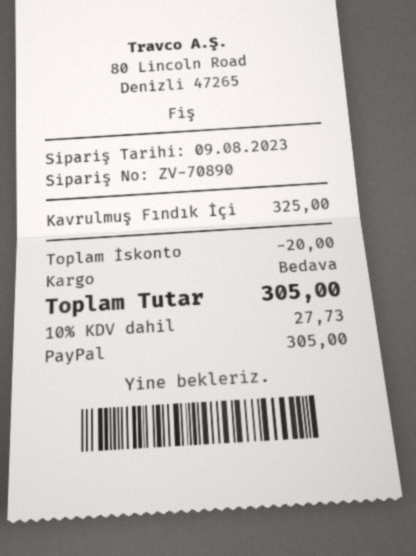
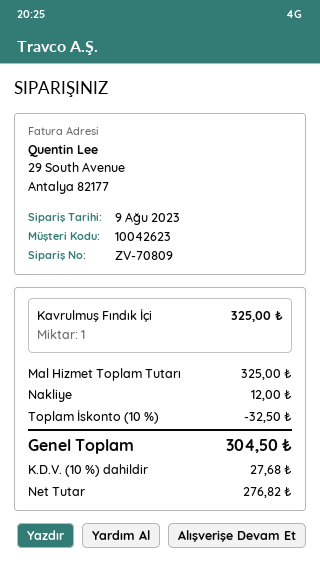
order number: ZV-70890 -> ZV-70809
discount: 20.00 -> 32.50
shipping: 0.00 -> 12.00
tax: 10% = 27.73 -> 10% = 27.68
total: 305.00 -> 304.50

